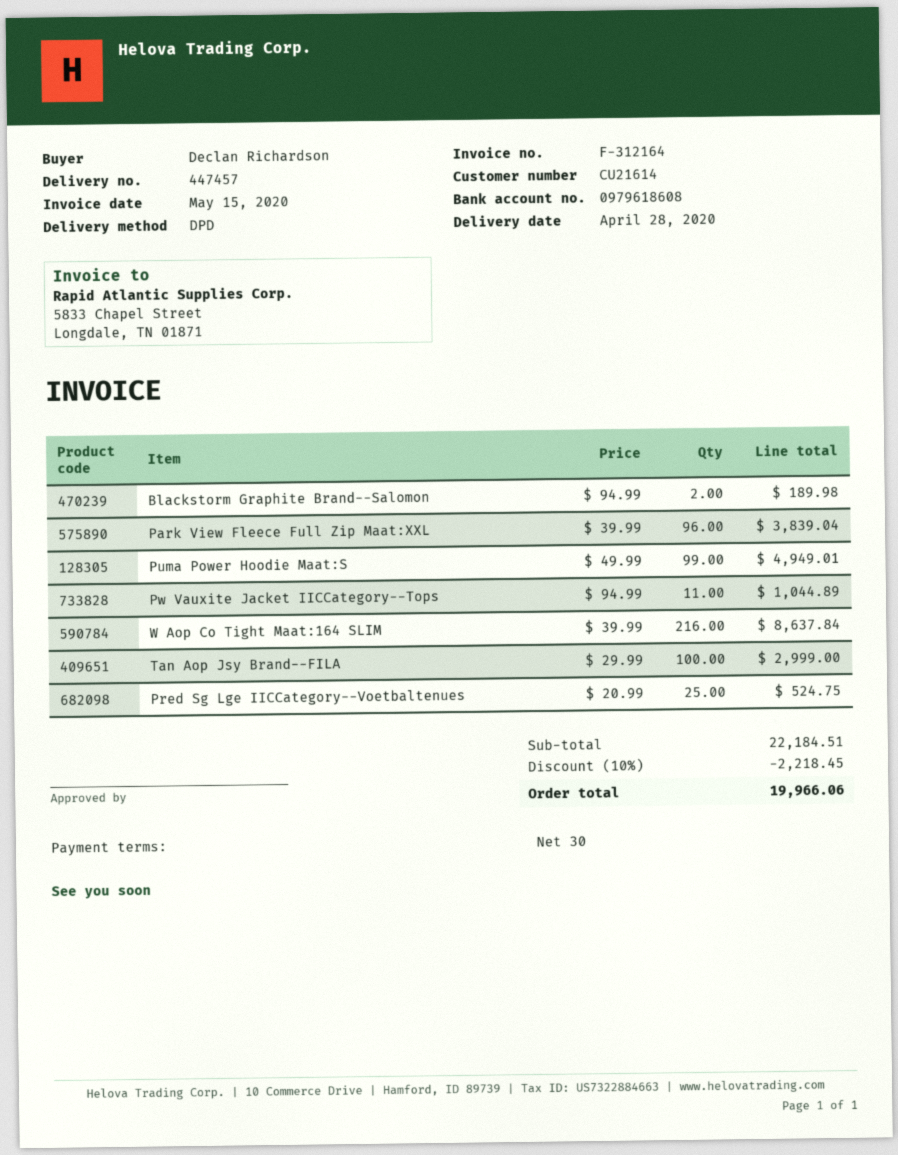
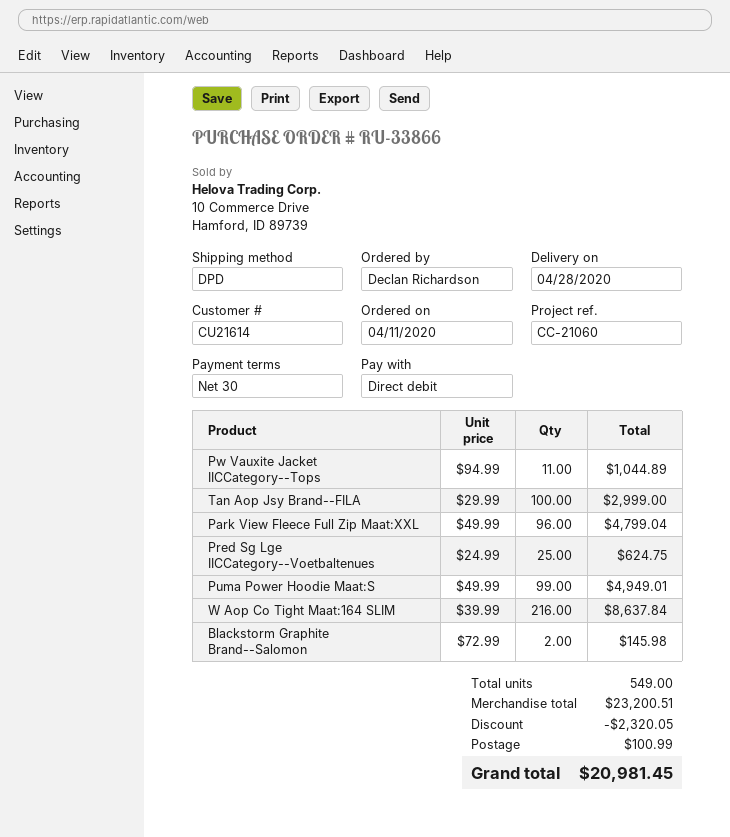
Blackstorm Graphite Brand--Salomon: 2 x 94.99 = 189.98 -> 2 x 72.99 = 145.98
Park View Fleece Full Zip Maat:XXL: 96 x 39.99 = 3839.04 -> 96 x 49.99 = 4799.04
Pred Sg Lge IICCategory--Voetbaltenues: 25 x 20.99 = 524.75 -> 25 x 24.99 = 624.75
subtotal: 22184.51 -> 23200.51
discount: 2218.45 -> 2320.05
shipping: none -> 100.99
total: 19966.06 -> 20981.45

